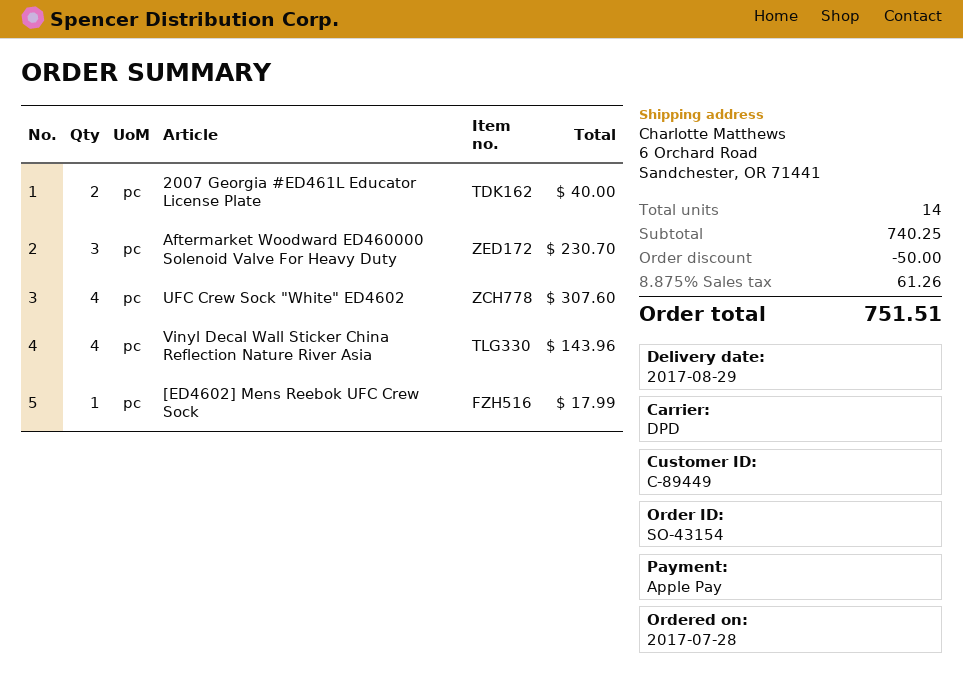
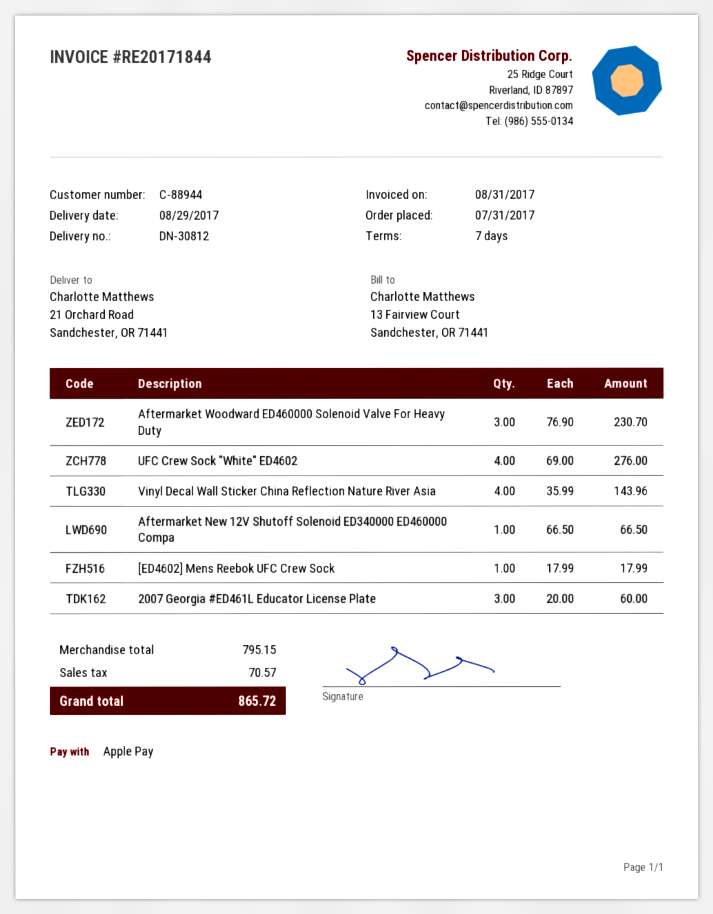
order date: 2017-07-28 -> 2017-07-31
customer number: C-89449 -> C-88944
ship to: 6 Orchard Road, Sandchester, OR 71441 -> 21 Orchard Road, Sandchester, OR 71441
2007 Georgia #ED461L Educator License Plate: 2 for 40.00 -> 3 for 60.00
UFC Crew Sock "White" ED4602: 4 for 307.60 -> 4 for 276.00
Aftermarket New 12V Shutoff Solenoid ED340000 ED460000 Compa: none -> 1 for 66.50
subtotal: 740.25 -> 795.15
discount: 50.00 -> none
tax: 61.26 -> 70.57
total: 751.51 -> 865.72

